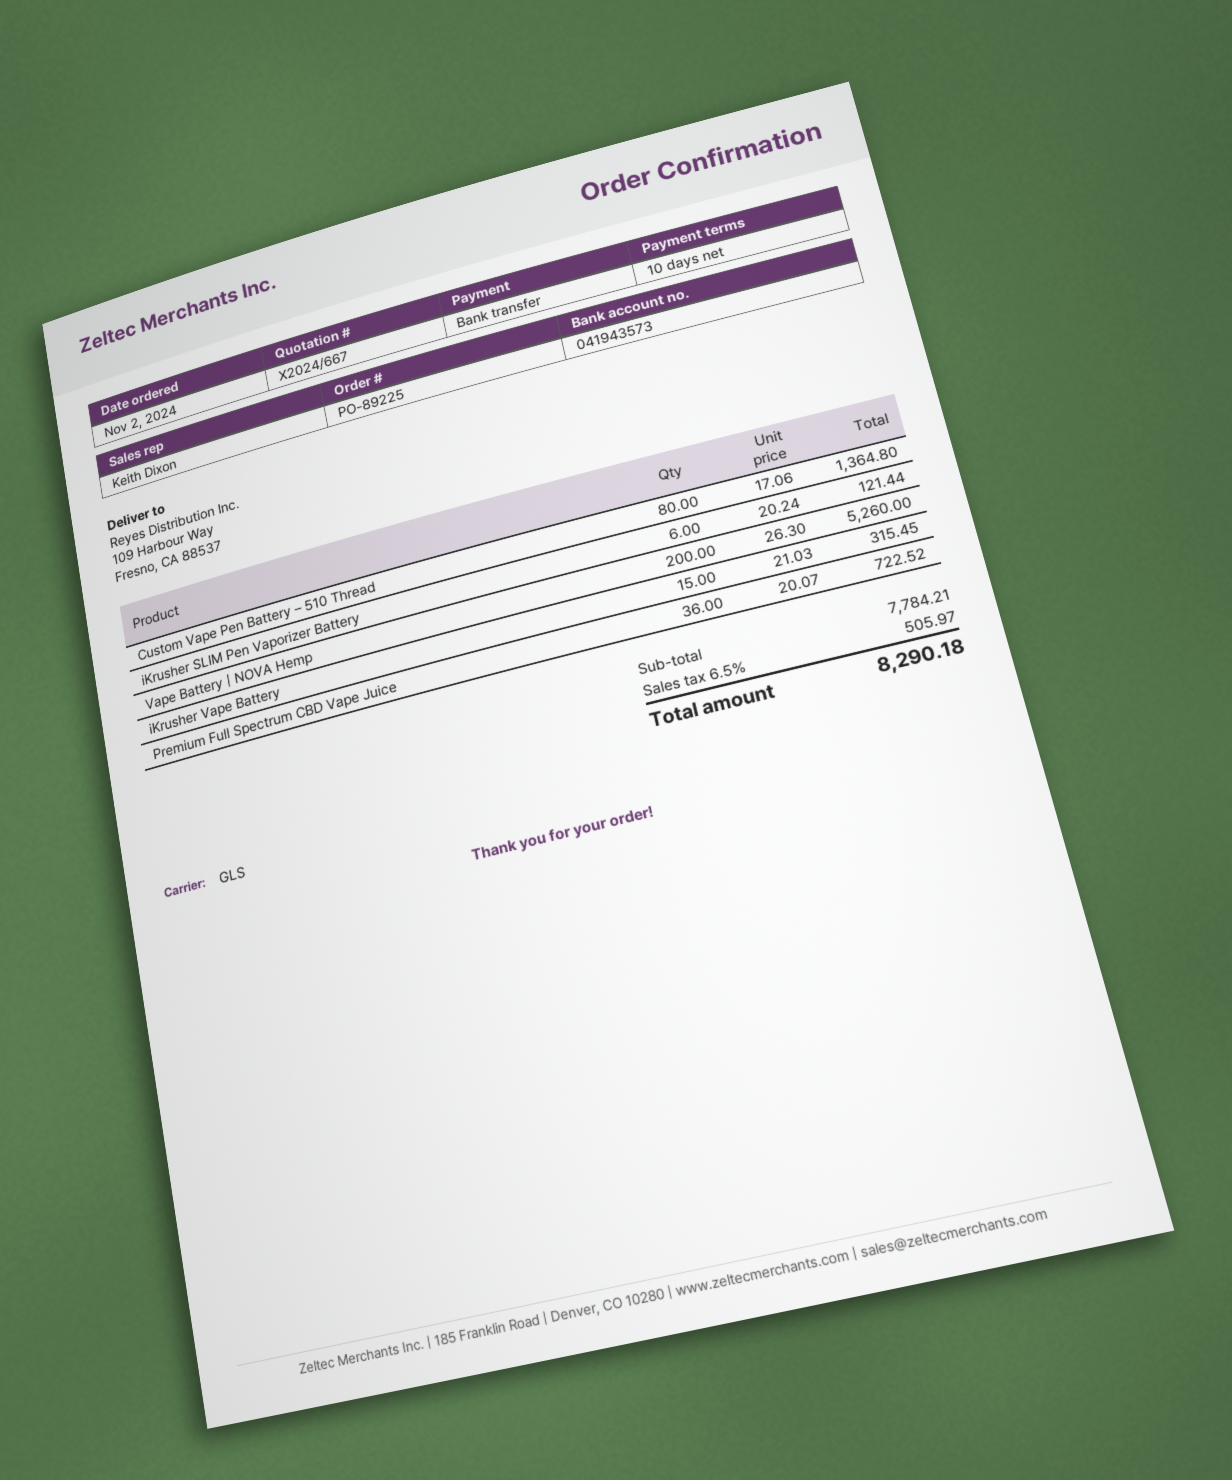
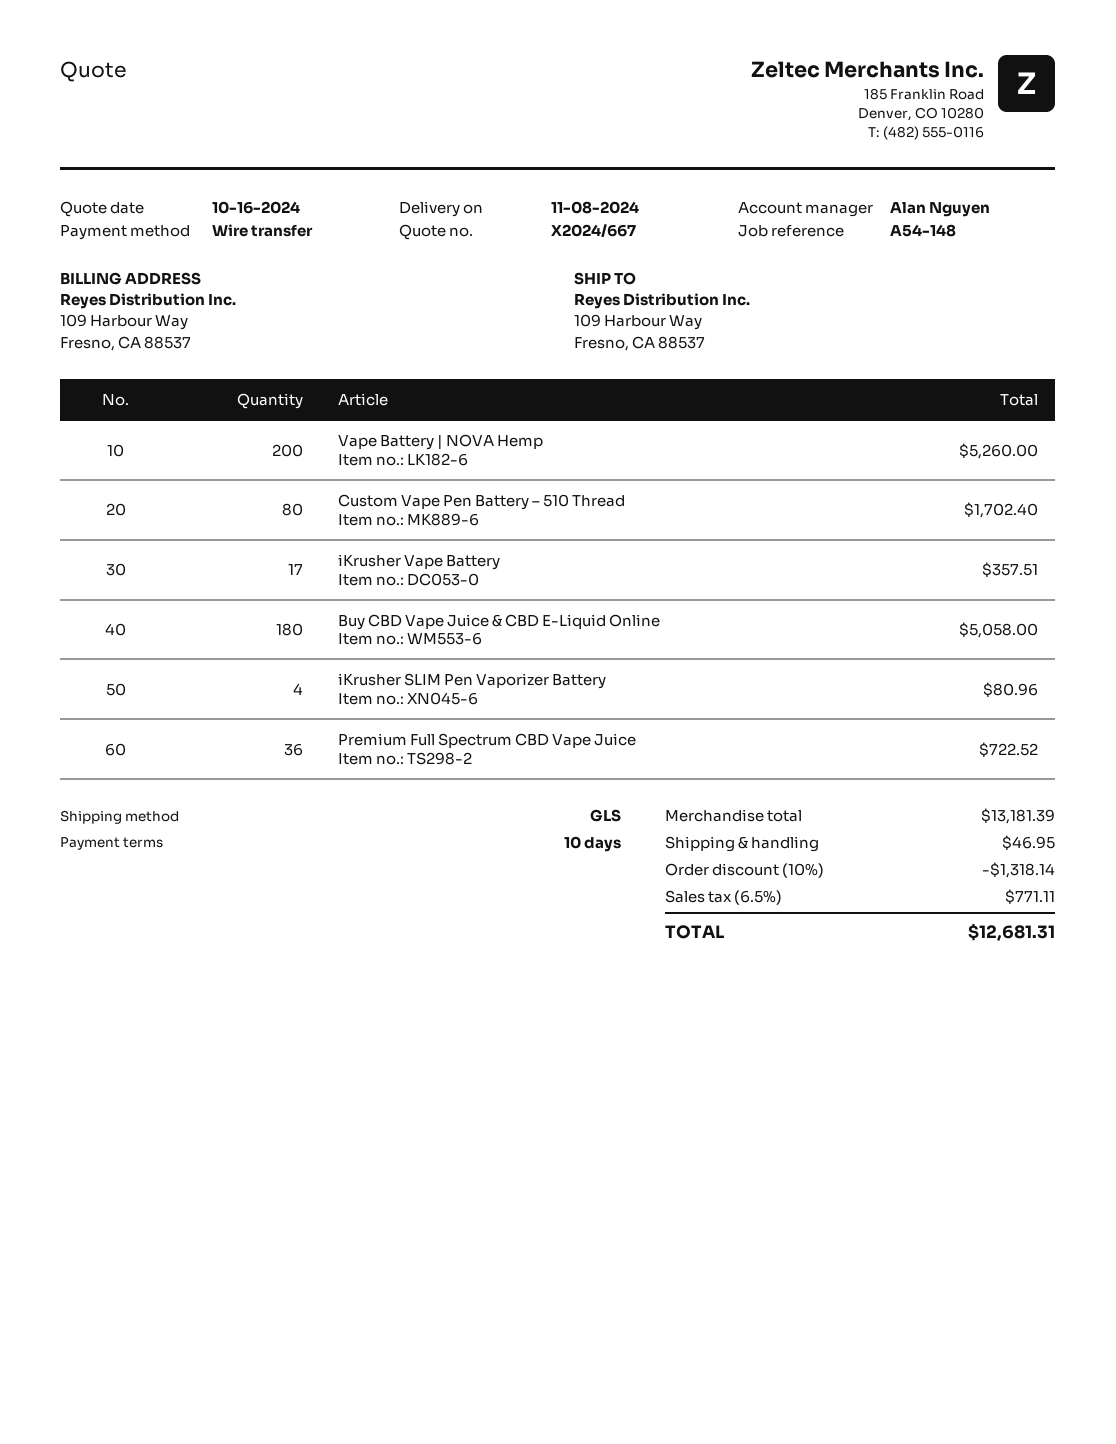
sales rep: Keith Dixon -> Alan Nguyen
Custom Vape Pen Battery – 510 Thread: 80 for 1364.80 -> 80 for 1702.40
iKrusher SLIM Pen Vaporizer Battery: 6 for 121.44 -> 4 for 80.96
iKrusher Vape Battery: 15 for 315.45 -> 17 for 357.51
Buy CBD Vape Juice & CBD E-Liquid Online: none -> 180 for 5058.00
subtotal: 7784.21 -> 13181.39
discount: none -> 10% = 1318.14
shipping: none -> 46.95
tax: 6.5% = 505.97 -> 6.5% = 771.11
total: 8290.18 -> 12681.31

